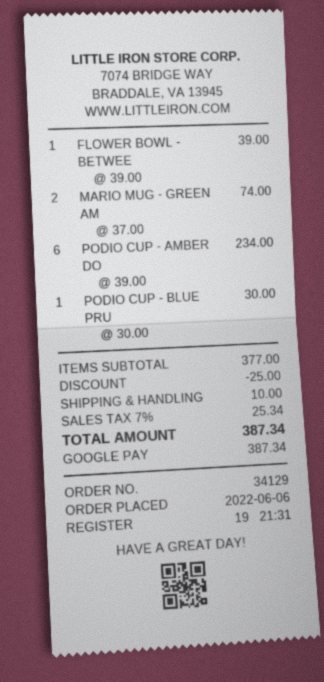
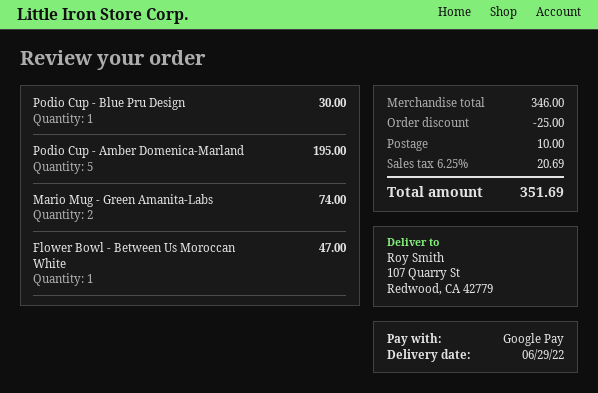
FLOWER BOWL - BETWEE: 1 for 39.00 -> 1 for 47.00
PODIO CUP - AMBER DO: 6 for 234.00 -> 5 for 195.00
subtotal: 377.00 -> 346.00
tax: 7% = 25.34 -> 6.25% = 20.69
total: 387.34 -> 351.69

